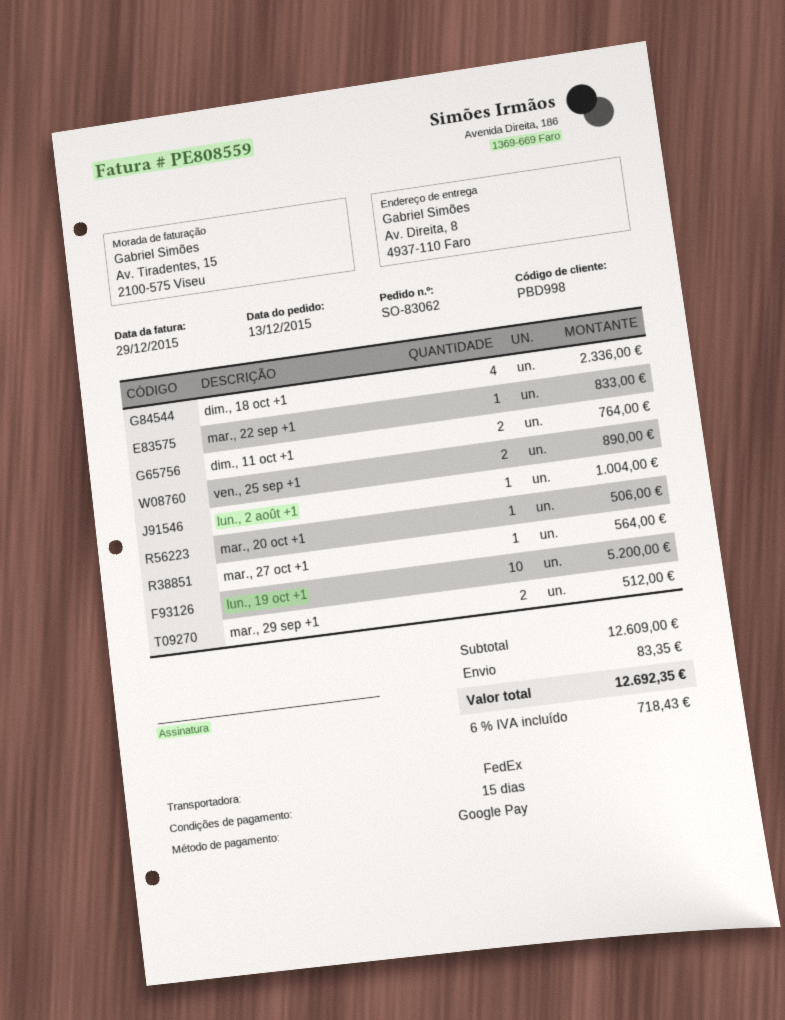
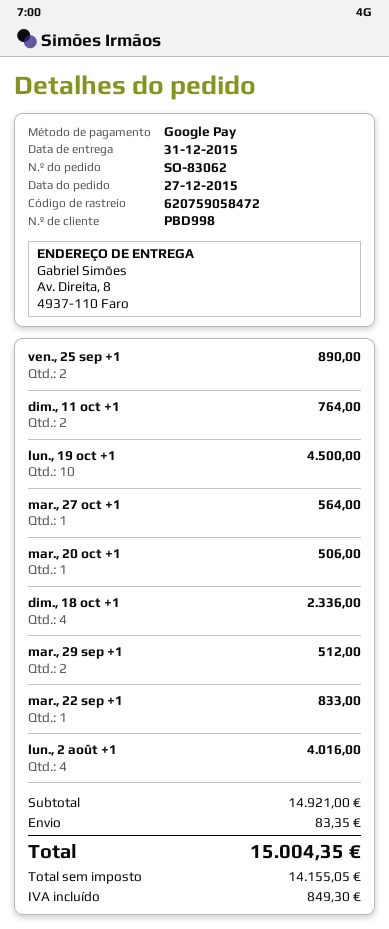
order date: 2015-12-13 -> 2015-12-27
lun., 2 août +1: 1 for 1004.00 -> 4 for 4016.00
lun., 19 oct +1: 10 for 5200.00 -> 10 for 4500.00
subtotal: 12609.00 -> 14921.00
tax: 718.43 -> 849.30
total: 12692.35 -> 15004.35

